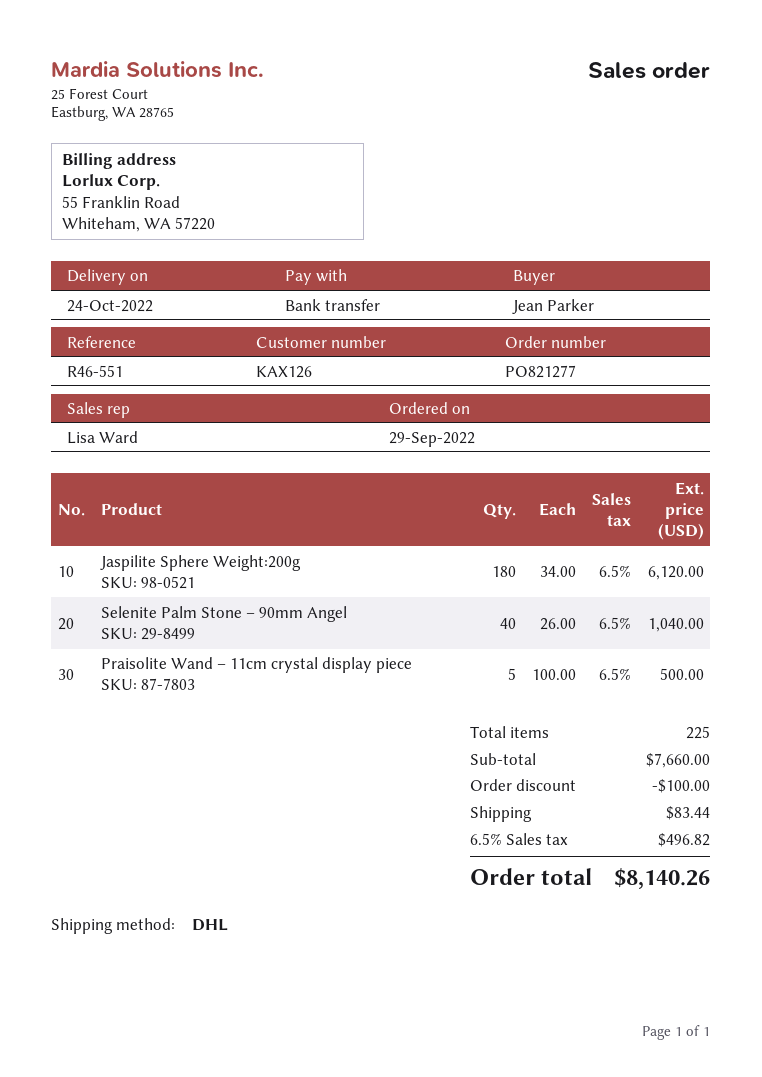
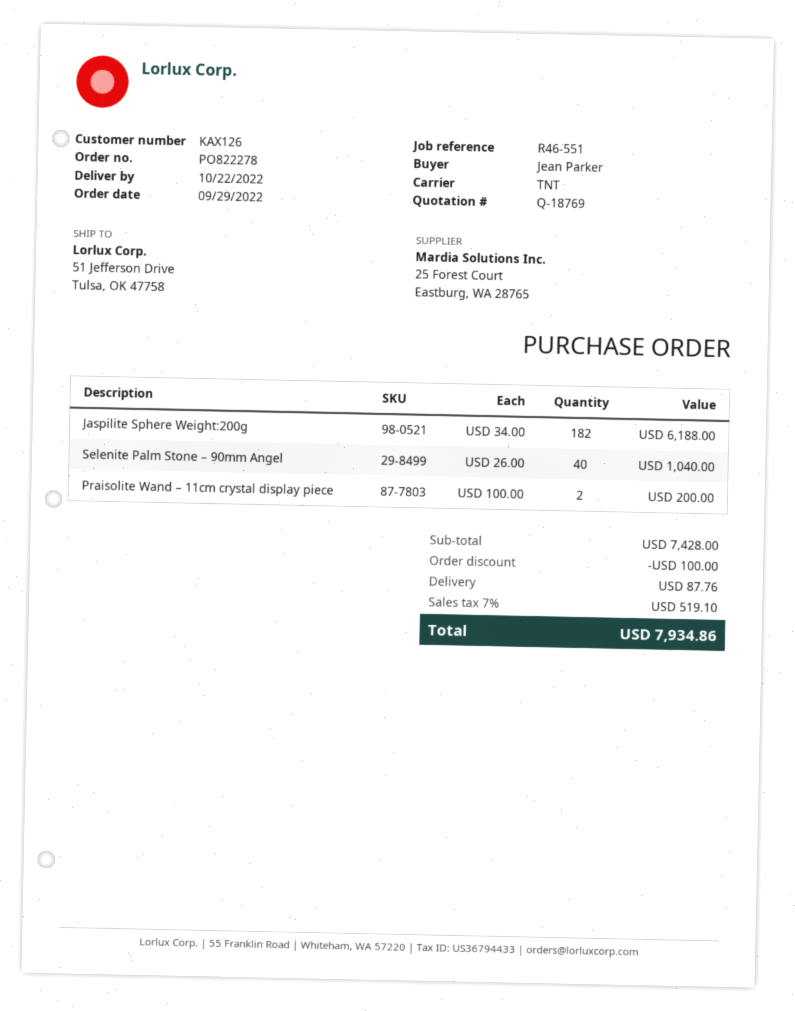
order number: PO821277 -> PO822278
delivery date: 2022-10-24 -> 2022-10-22
shipping method: DHL -> TNT
Jaspilite Sphere Weight:200g: 180 x 34.00 = 6120.00 -> 182 x 34.00 = 6188.00
Praisolite Wand – 11cm crystal display piece: 5 x 100.00 = 500.00 -> 2 x 100.00 = 200.00
subtotal: 7660.00 -> 7428.00
shipping: 83.44 -> 87.76
tax: 6.5% = 496.82 -> 7% = 519.10
total: 8140.26 -> 7934.86

